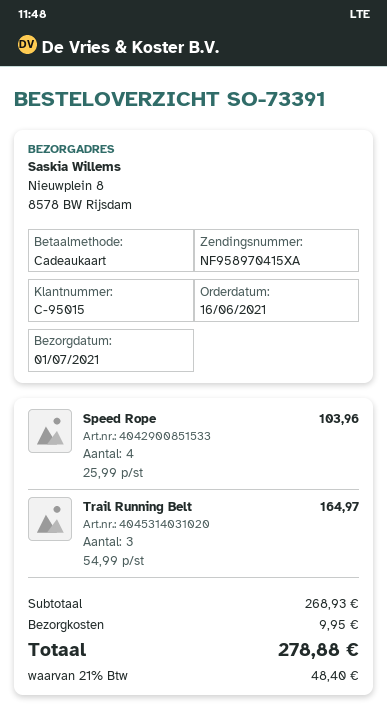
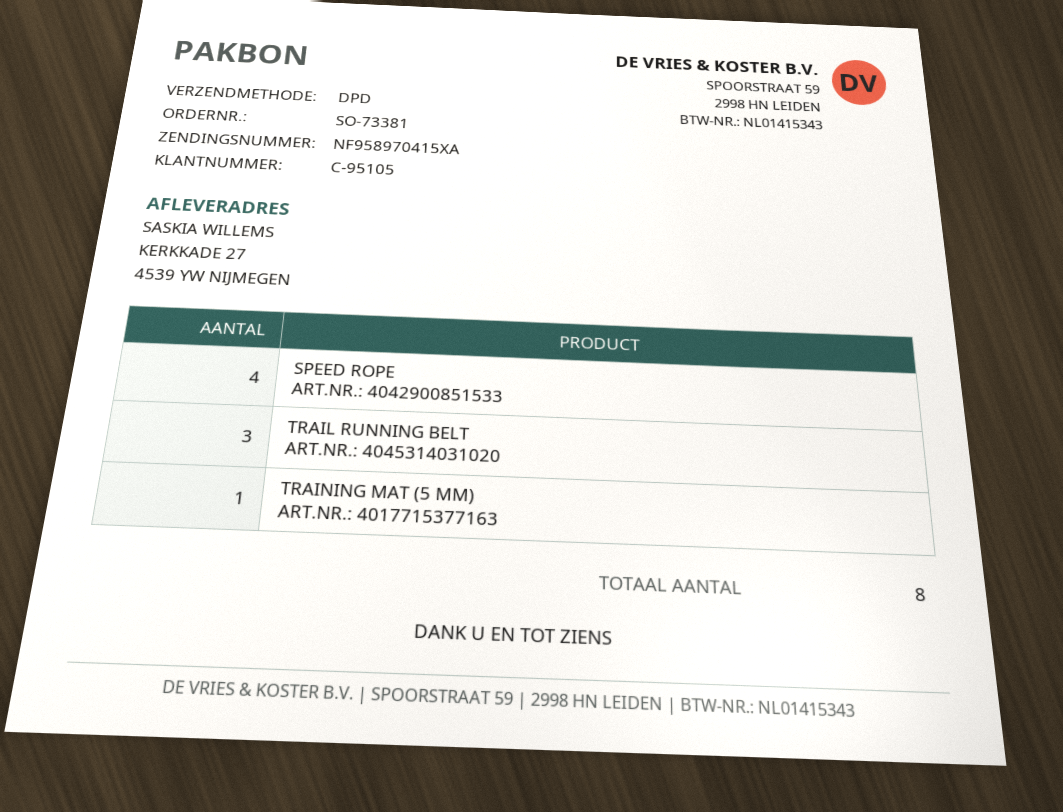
order number: SO-73391 -> SO-73381
customer number: C-95015 -> C-95105
ship to: Nieuwplein 8, 8578 BW Rijsdam -> KERKKADE 27, 4539 YW NIJMEGEN
TRAINING MAT (5 MM): none -> 1

